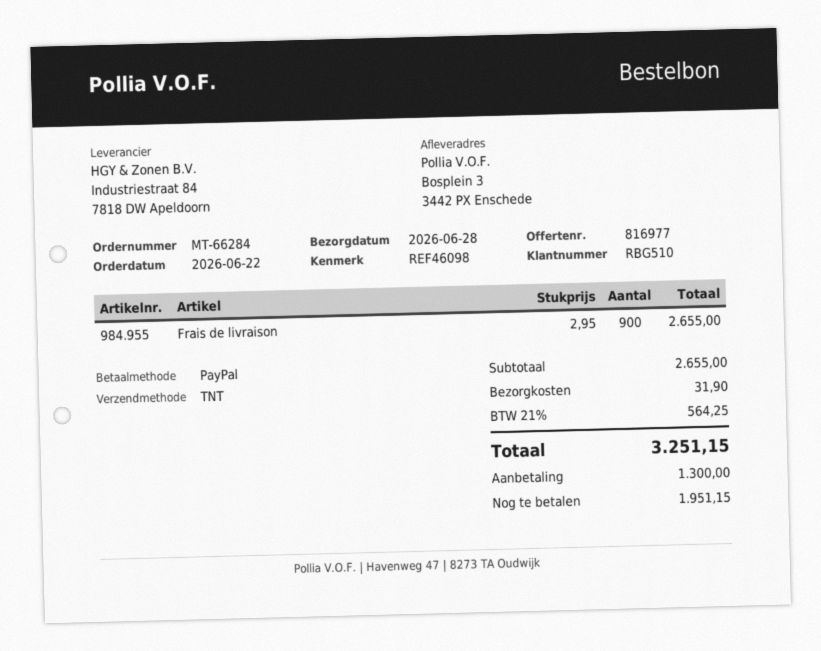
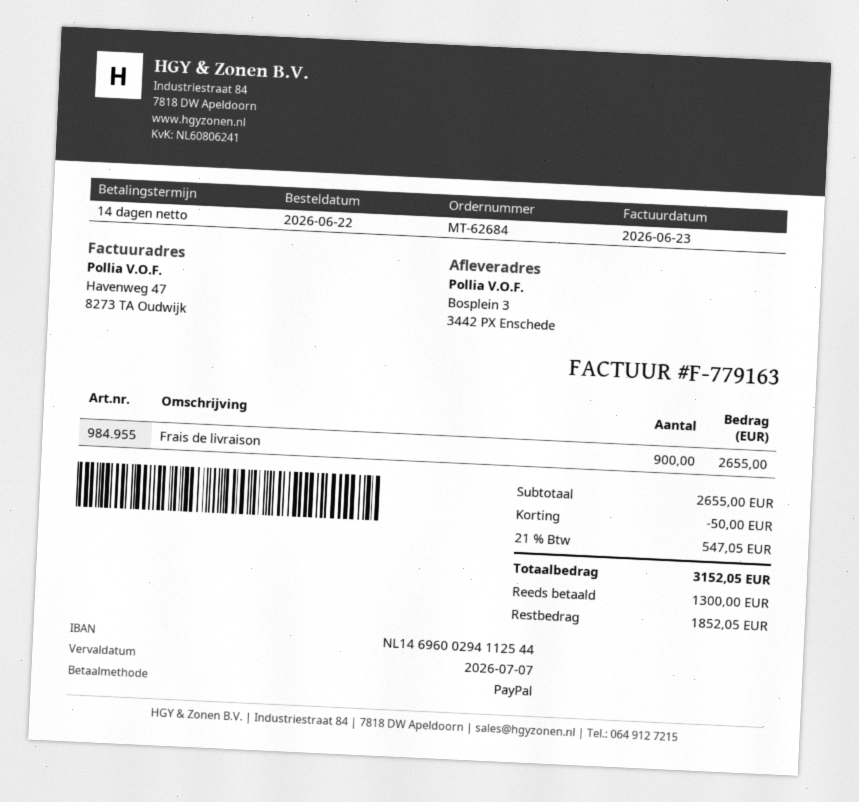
order number: MT-66284 -> MT-62684
discount: none -> 50.00
shipping: 31.90 -> none
tax: 21% = 564.25 -> 21% = 547.05
total: 3251.15 -> 3152.05
balance: 1951.15 -> 1852.05

